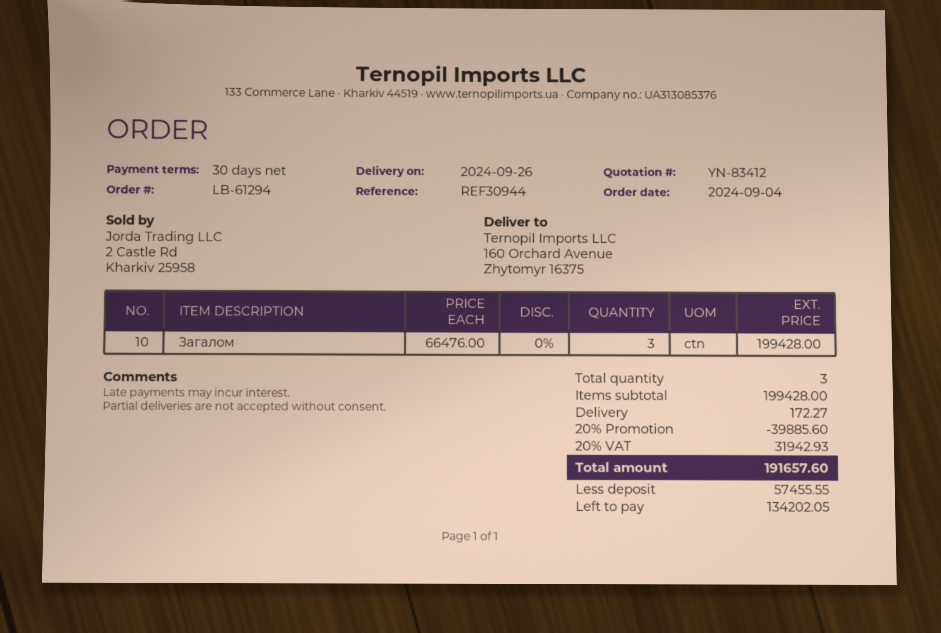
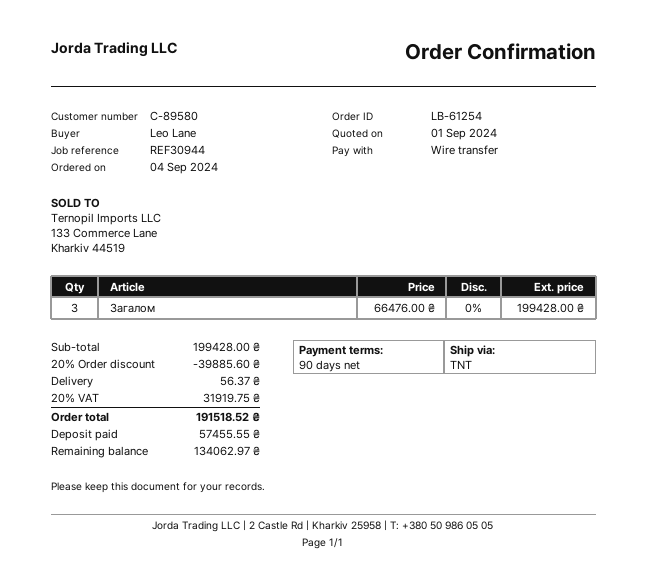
order number: LB-61294 -> LB-61254
payment terms: 30 days -> 90 days
shipping: 172.27 -> 56.37
tax: 20% = 31942.93 -> 20% = 31919.75
total: 191657.60 -> 191518.52
balance: 134202.05 -> 134062.97

